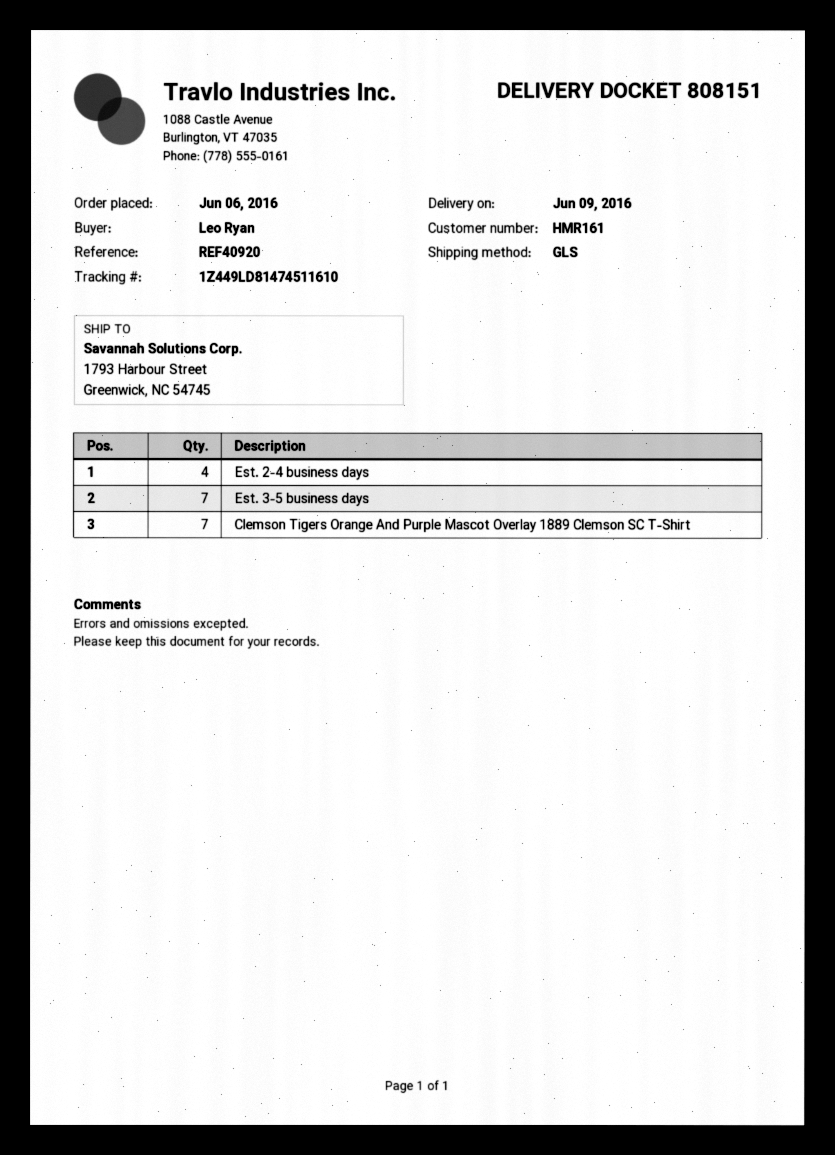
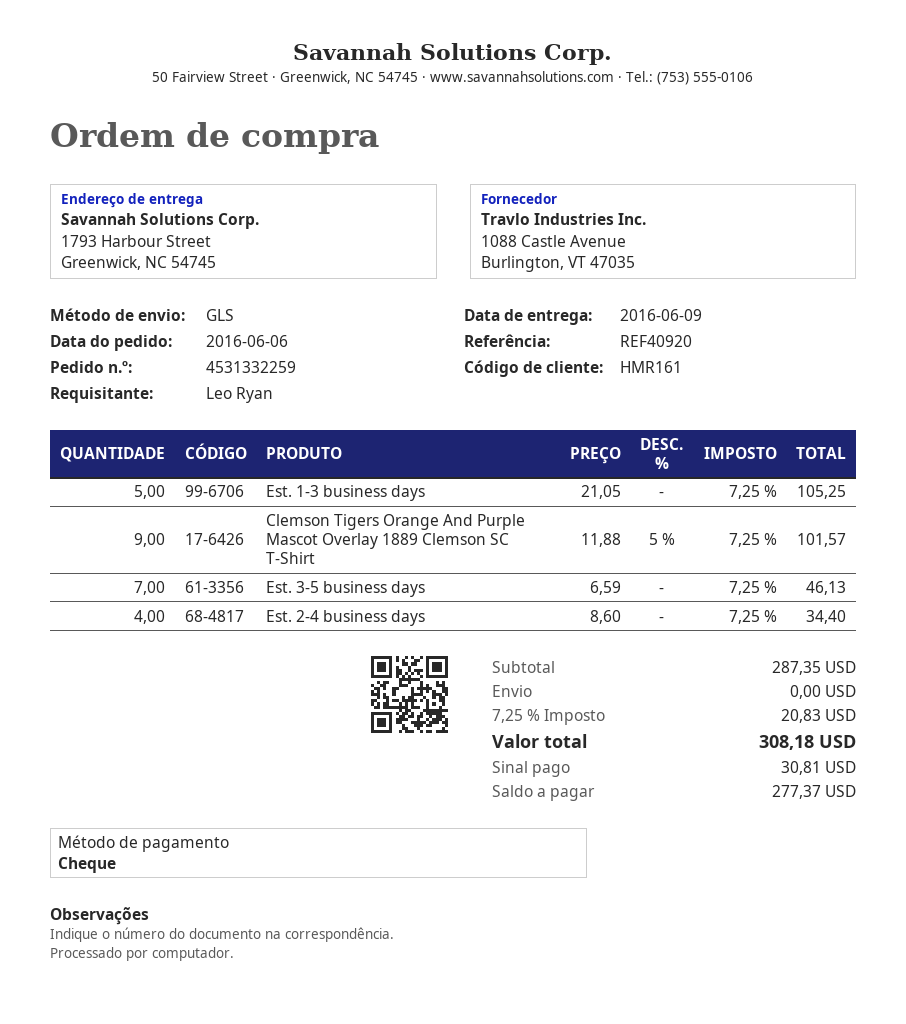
Clemson Tigers Orange And Purple Mascot Overlay 1889 Clemson SC T-Shirt: 7 -> 9
Est. 1-3 business days: none -> 5

